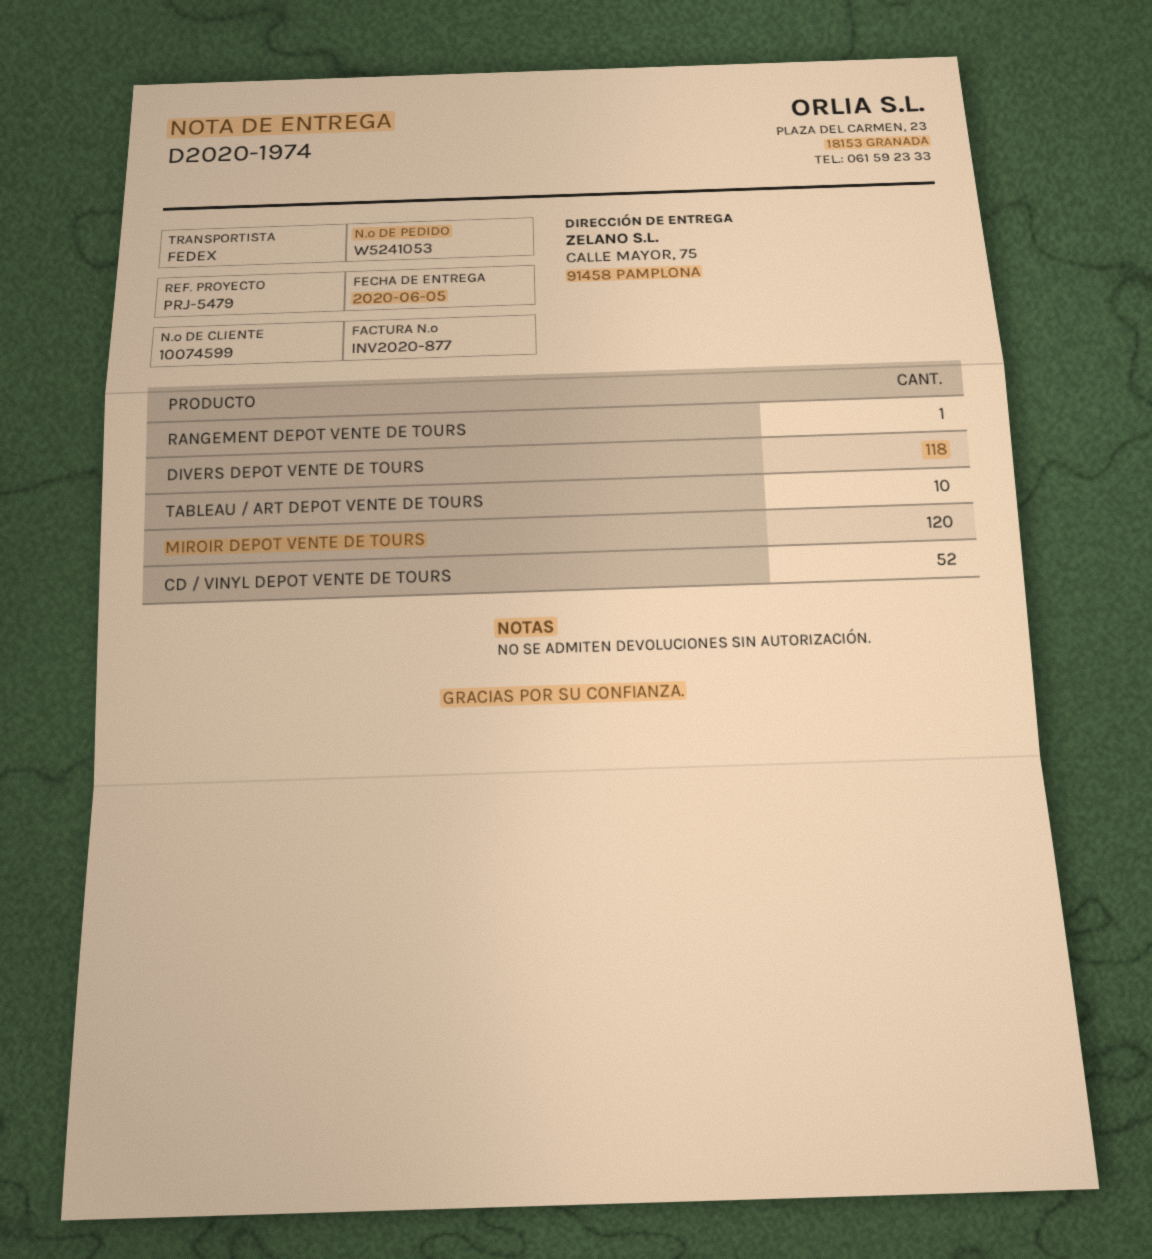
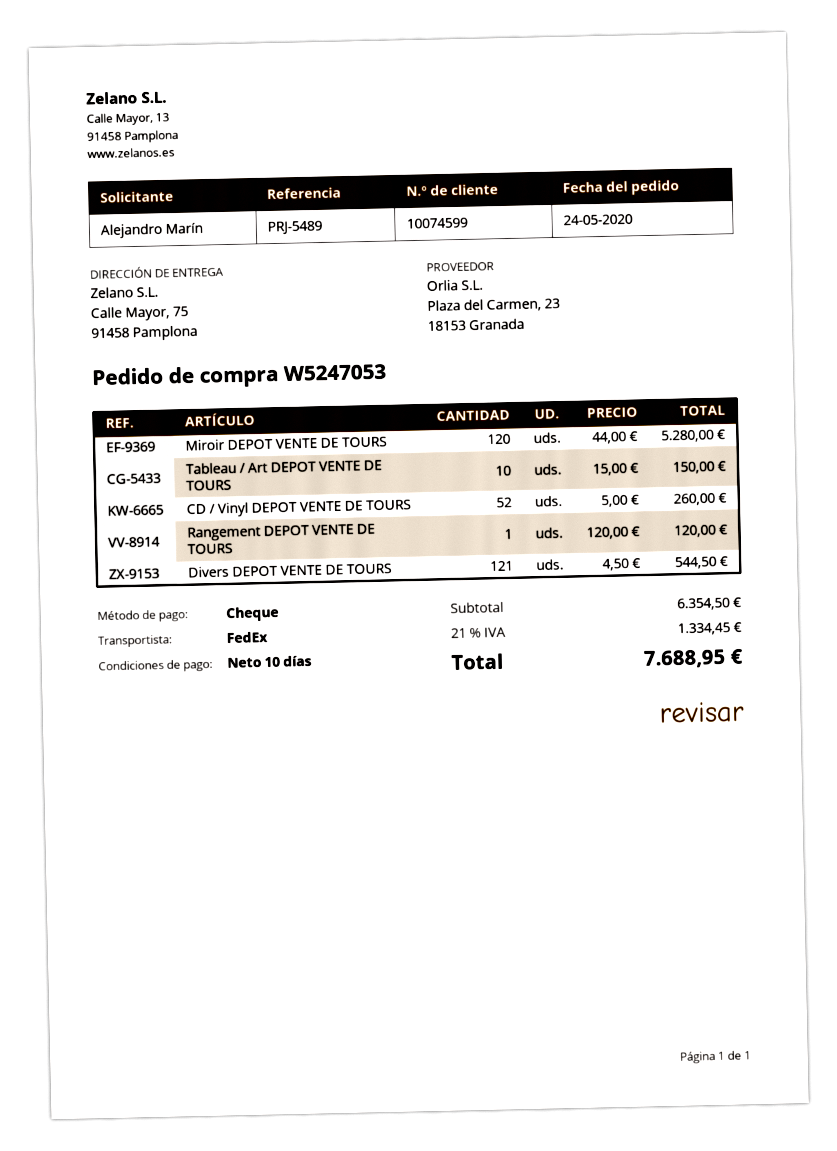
order number: W5241053 -> W5247053
reference: PRJ-5479 -> PRJ-5489
DIVERS DEPOT VENTE DE TOURS: 118 -> 121

